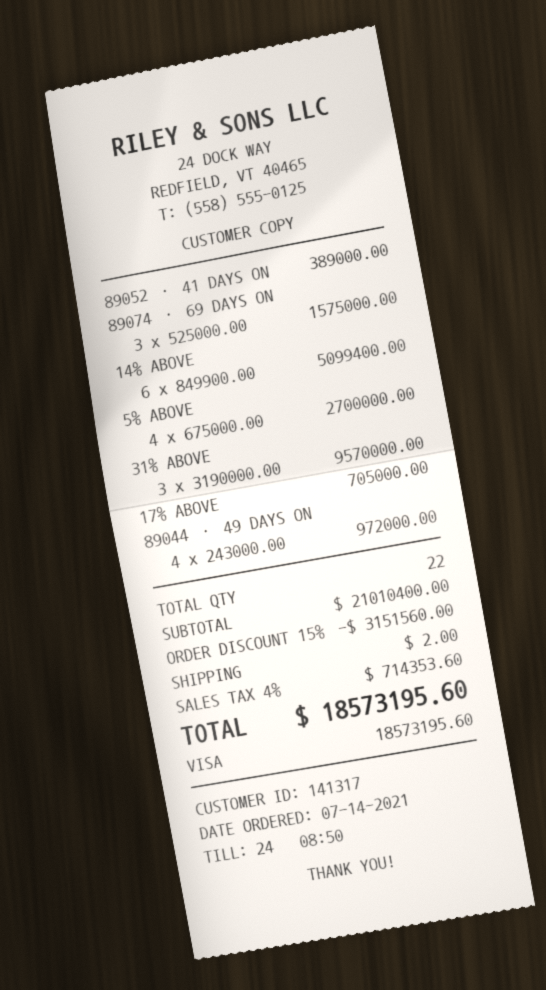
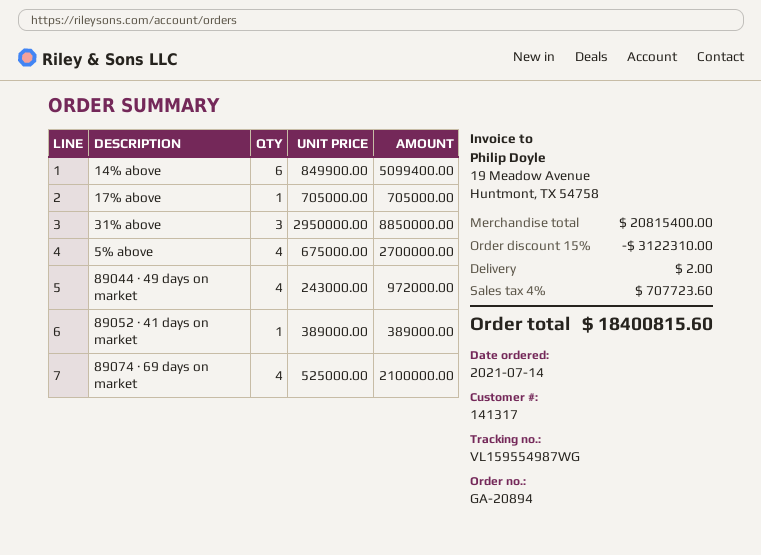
89074 · 69 DAYS ON: 3 x 525000.00 = 1575000.00 -> 4 x 525000.00 = 2100000.00
31% ABOVE: 3 x 3190000.00 = 9570000.00 -> 3 x 2950000.00 = 8850000.00
subtotal: 21010400.00 -> 20815400.00
discount: 15% = 3151560.00 -> 15% = 3122310.00
tax: 4% = 714353.60 -> 4% = 707723.60
total: 18573195.60 -> 18400815.60

